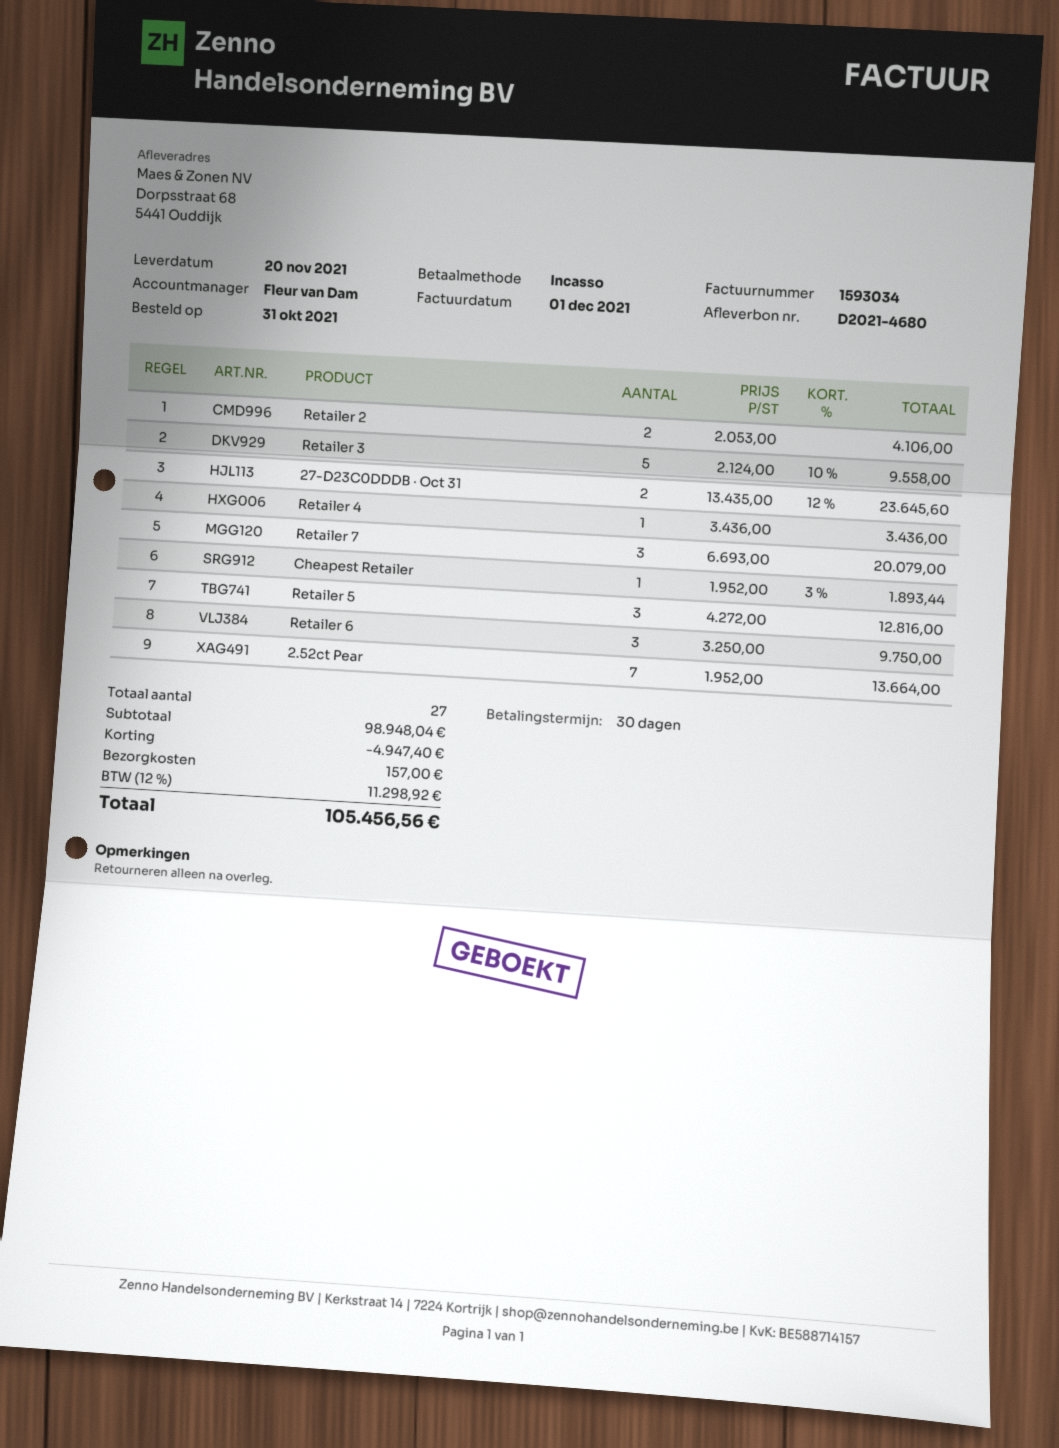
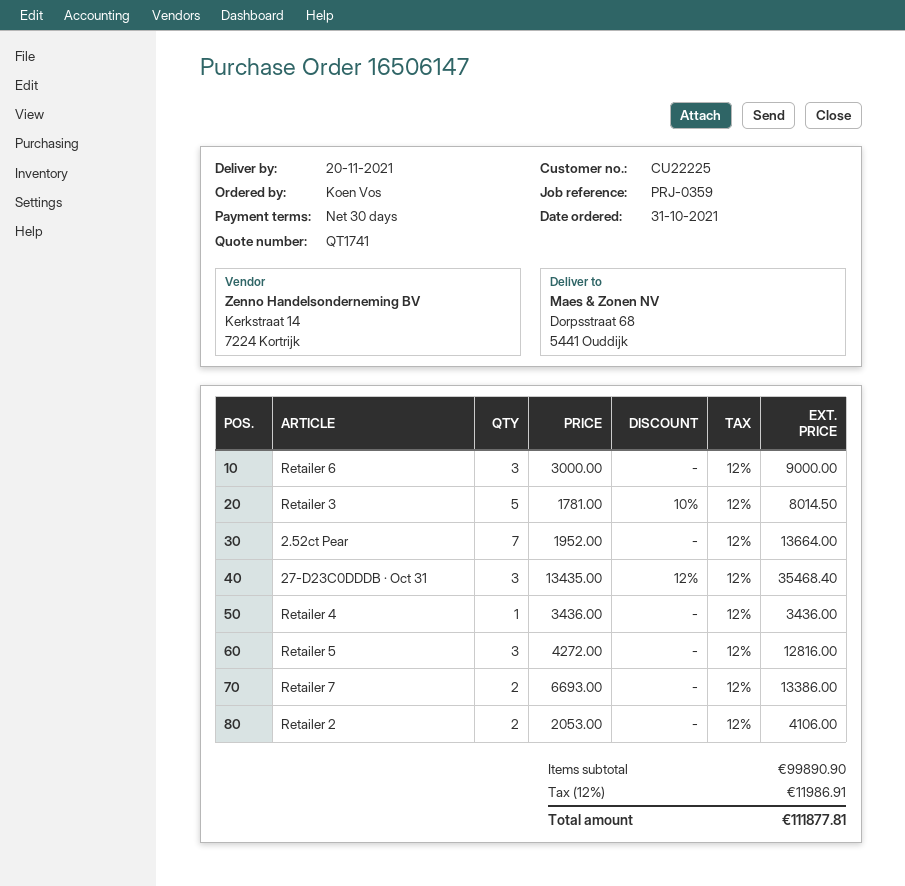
Retailer 3: 5 x 2124.00 - 10% = 9558.00 -> 5 x 1781.00 - 10% = 8014.50
27-D23C0DDDB · Oct 31: 2 x 13435.00 - 12% = 23645.60 -> 3 x 13435.00 - 12% = 35468.40
Retailer 7: 3 x 6693.00 = 20079.00 -> 2 x 6693.00 = 13386.00
Cheapest Retailer: 1 x 1952.00 - 3% = 1893.44 -> none
Retailer 6: 3 x 3250.00 = 9750.00 -> 3 x 3000.00 = 9000.00
subtotal: 98948.04 -> 99890.90
discount: 4947.40 -> none
shipping: 157.00 -> none
tax: 12% = 11298.92 -> 12% = 11986.91
total: 105456.56 -> 111877.81

